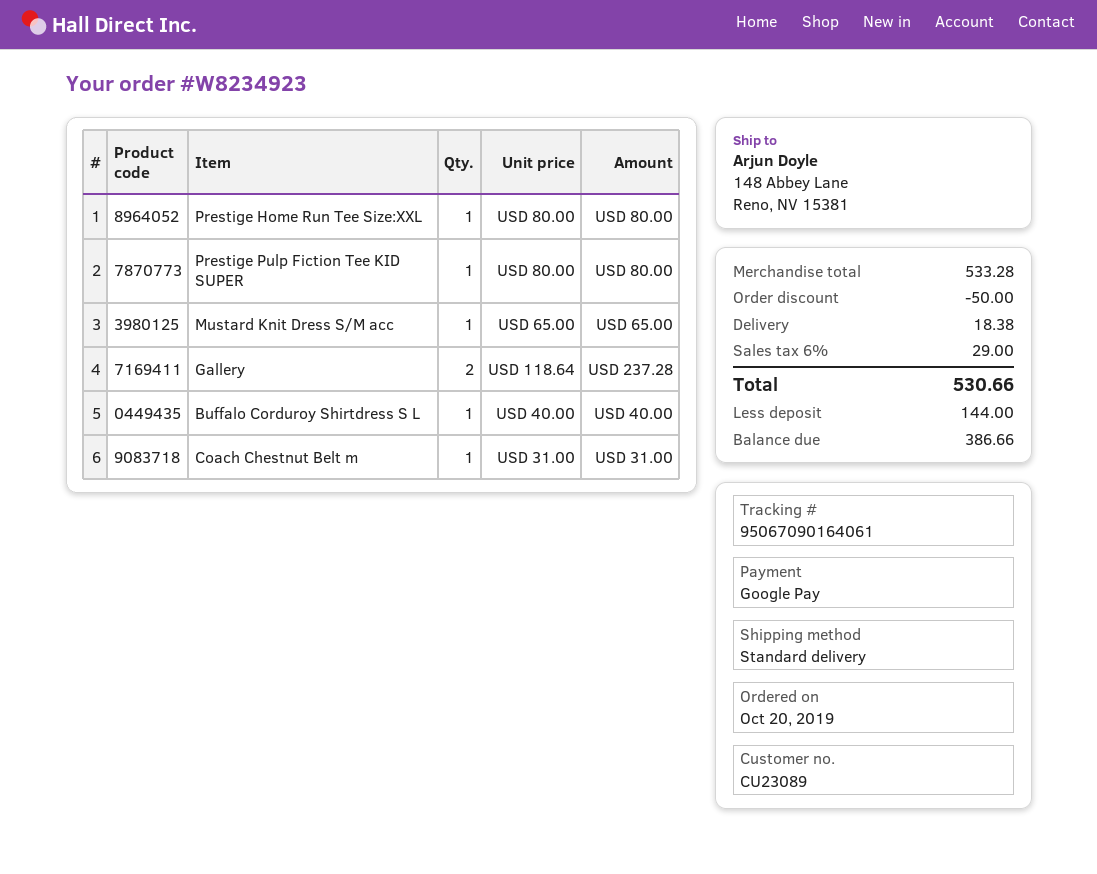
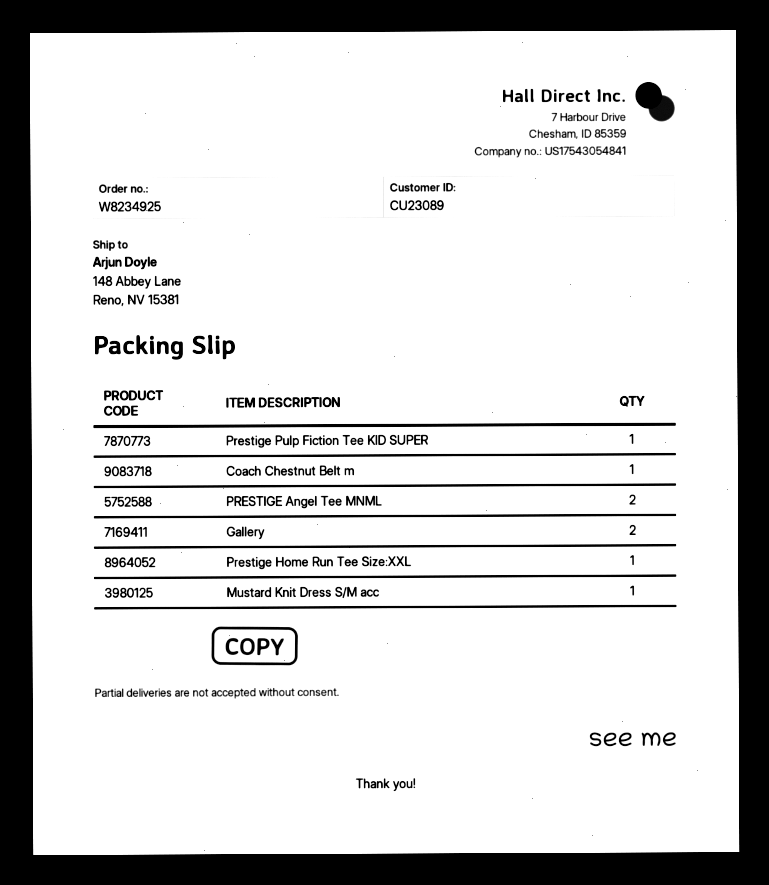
order number: W8234923 -> W8234925
Buffalo Corduroy Shirtdress S L: 1 -> none
PRESTIGE Angel Tee MNML: none -> 2

